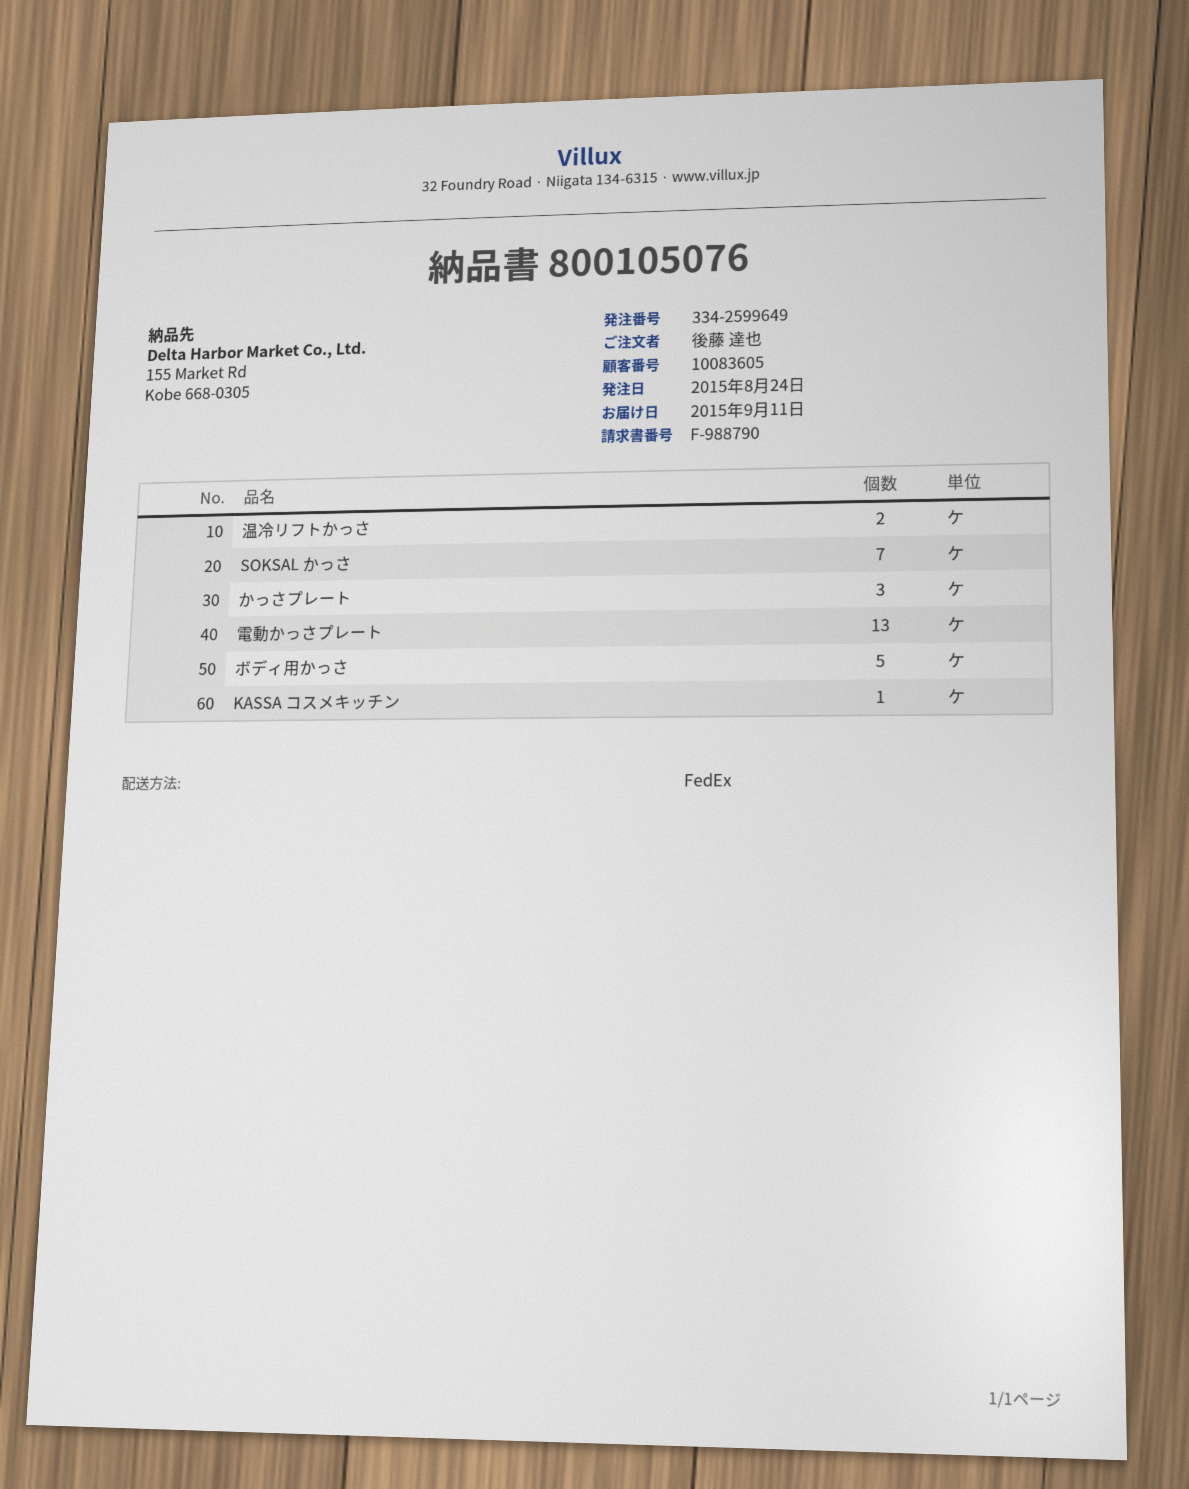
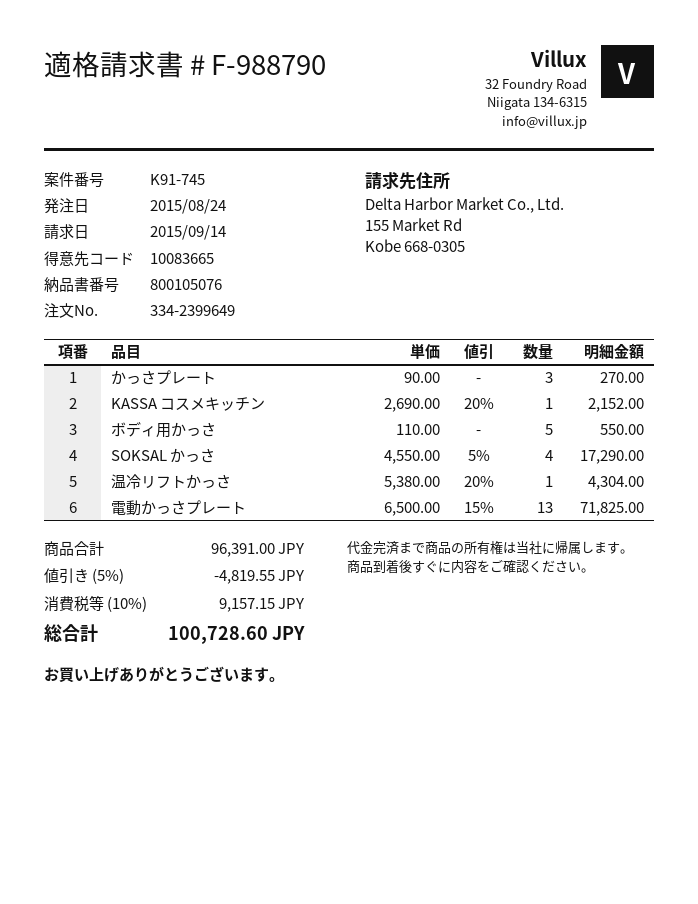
order number: 334-2599649 -> 334-2399649
customer number: 10083605 -> 10083665
温冷リフトかっさ: 2 -> 1
SOKSAL かっさ: 7 -> 4

